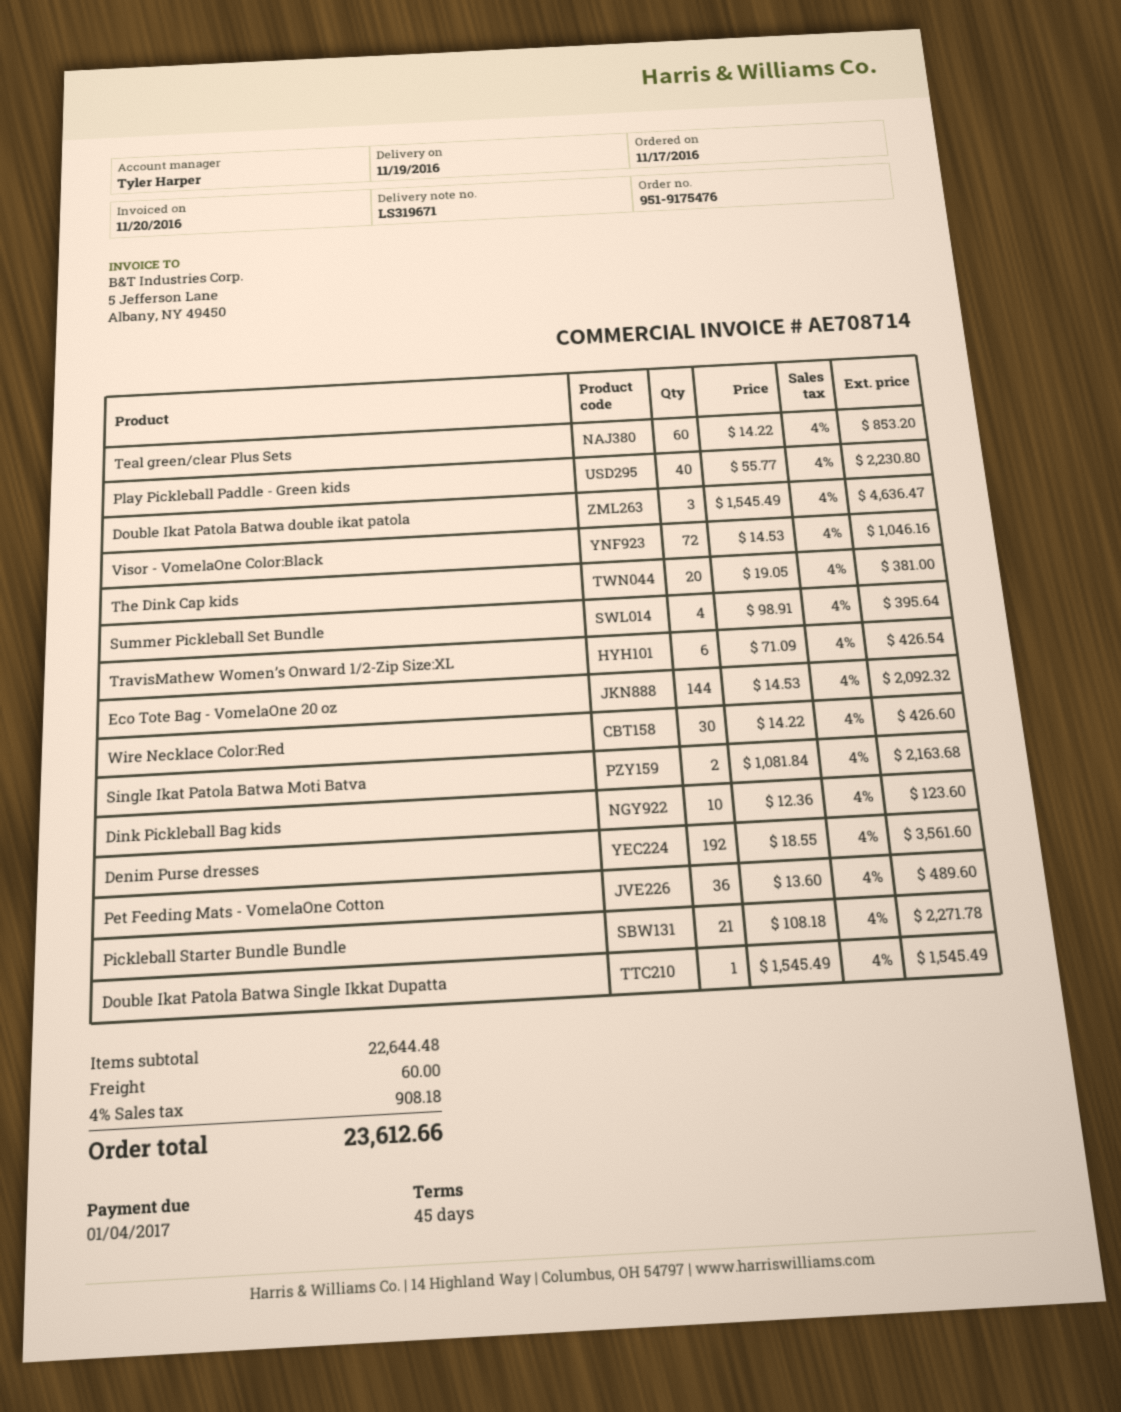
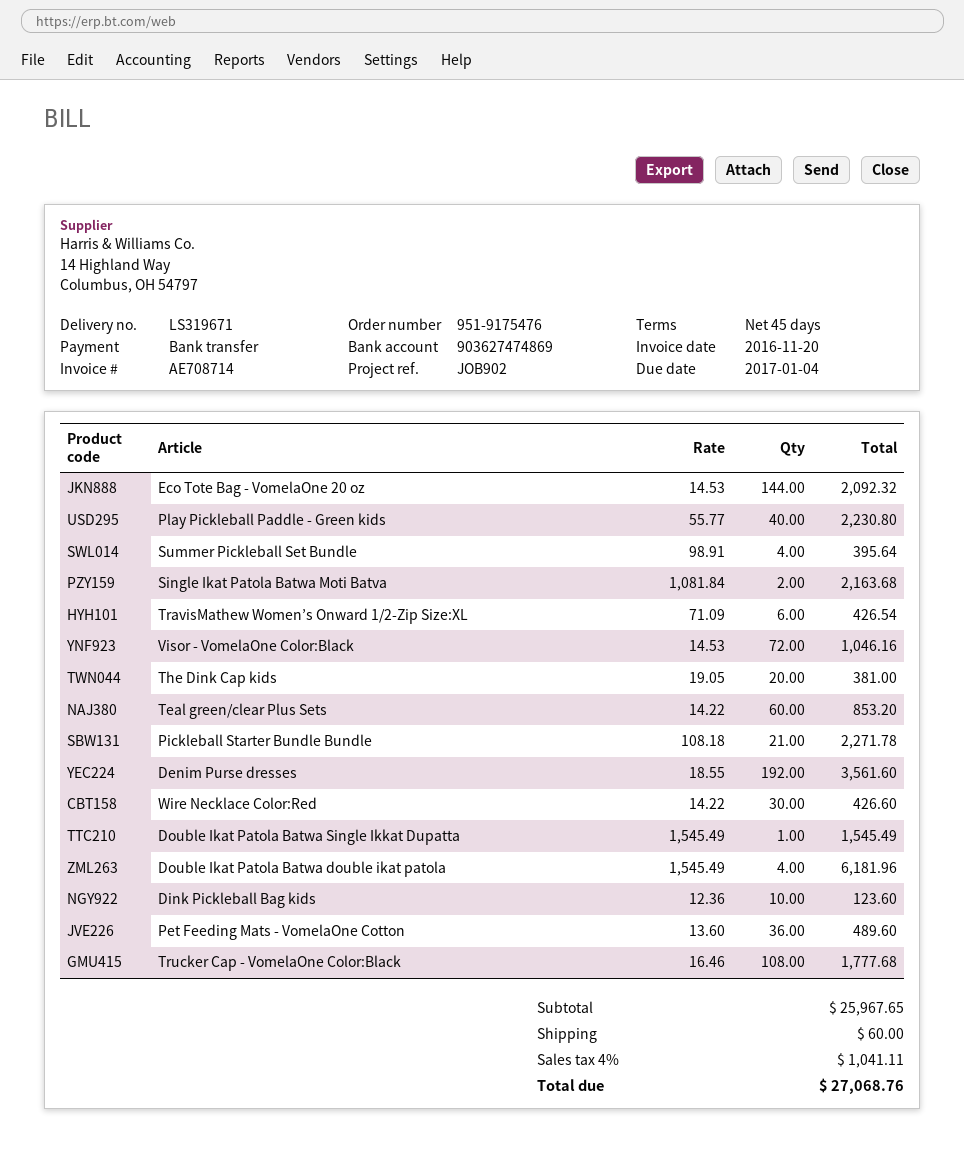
Double Ikat Patola Batwa double ikat patola: 3 x 1545.49 = 4636.47 -> 4 x 1545.49 = 6181.96
Trucker Cap - VomelaOne Color:Black: none -> 108 x 16.46 = 1777.68
subtotal: 22644.48 -> 25967.65
tax: 4% = 908.18 -> 4% = 1041.11
total: 23612.66 -> 27068.76

